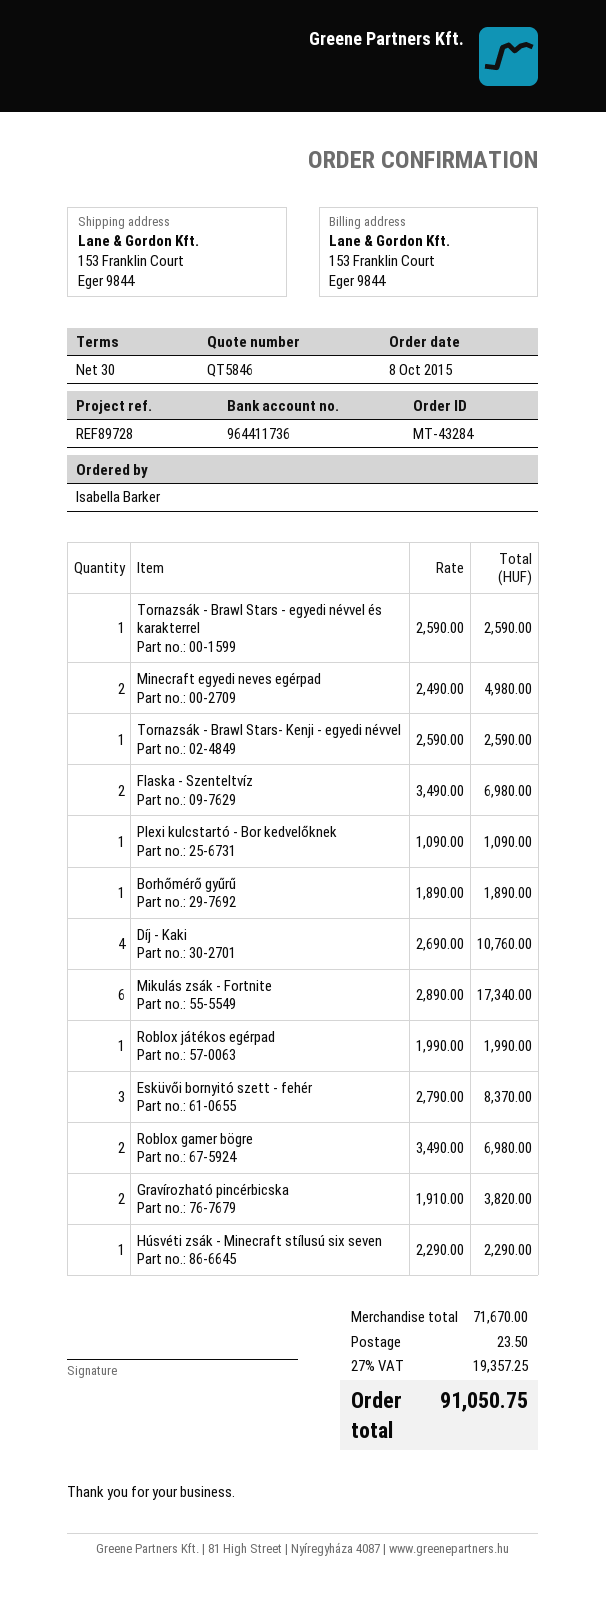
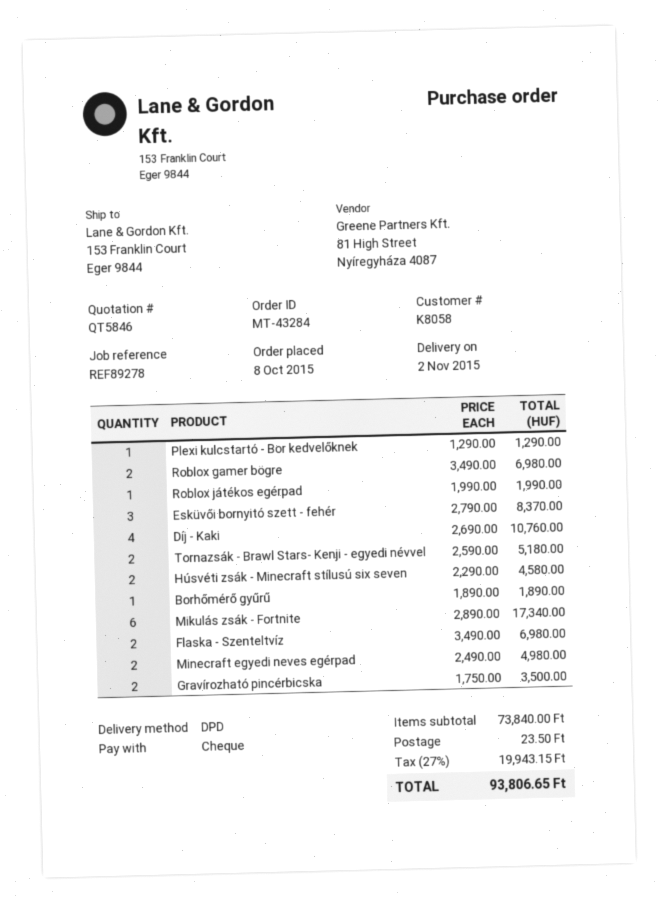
reference: REF89728 -> REF89278
Tornazsák - Brawl Stars - egyedi névvel és karakterrel: 1 x 2590.00 = 2590.00 -> none
Tornazsák - Brawl Stars- Kenji - egyedi névvel: 1 x 2590.00 = 2590.00 -> 2 x 2590.00 = 5180.00
Plexi kulcstartó - Bor kedvelőknek: 1 x 1090.00 = 1090.00 -> 1 x 1290.00 = 1290.00
Gravírozható pincérbicska: 2 x 1910.00 = 3820.00 -> 2 x 1750.00 = 3500.00
Húsvéti zsák - Minecraft stílusú six seven: 1 x 2290.00 = 2290.00 -> 2 x 2290.00 = 4580.00
subtotal: 71670.00 -> 73840.00
tax: 27% = 19357.25 -> 27% = 19943.15
total: 91050.75 -> 93806.65

